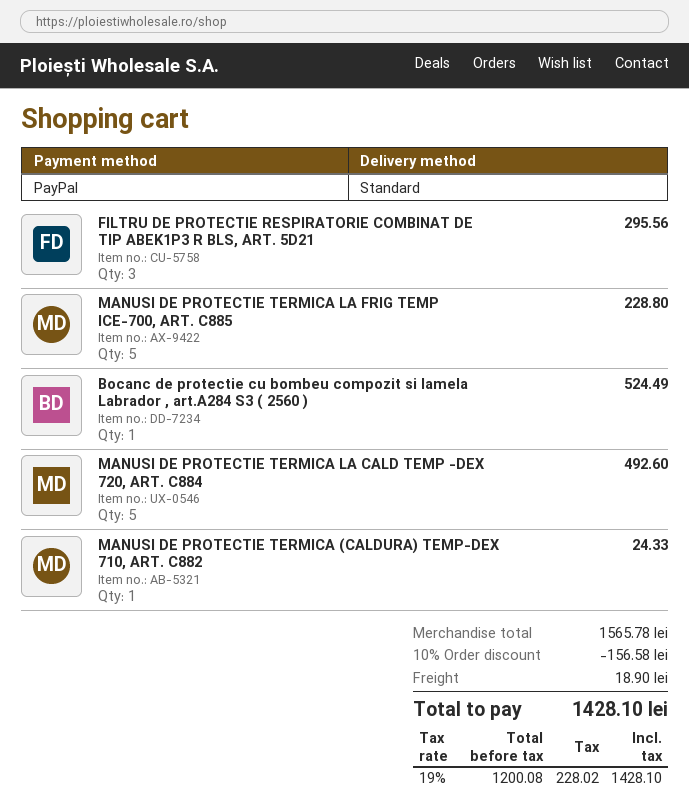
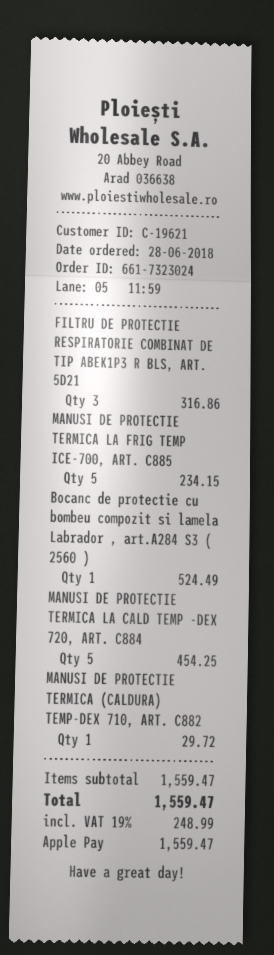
payment method: PayPal -> Apple Pay
FILTRU DE PROTECTIE RESPIRATORIE COMBINAT DE TIP ABEK1P3 R BLS, ART. 5D21: 3 for 295.56 -> 3 for 316.86
MANUSI DE PROTECTIE TERMICA LA FRIG TEMP ICE-700, ART. C885: 5 for 228.80 -> 5 for 234.15
MANUSI DE PROTECTIE TERMICA LA CALD TEMP -DEX 720, ART. C884: 5 for 492.60 -> 5 for 454.25
MANUSI DE PROTECTIE TERMICA (CALDURA) TEMP-DEX 710, ART. C882: 1 for 24.33 -> 1 for 29.72
subtotal: 1565.78 -> 1559.47
discount: 10% = 156.58 -> none
shipping: 18.90 -> none
tax: 19% = 228.02 -> 19% = 248.99
total: 1428.10 -> 1559.47

